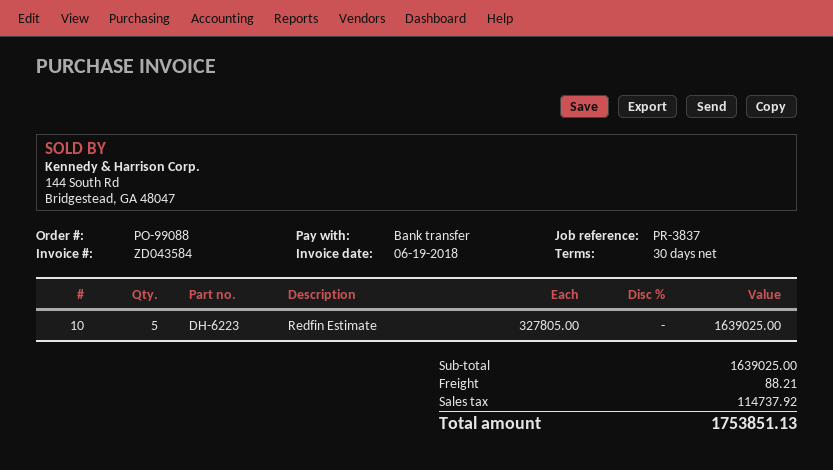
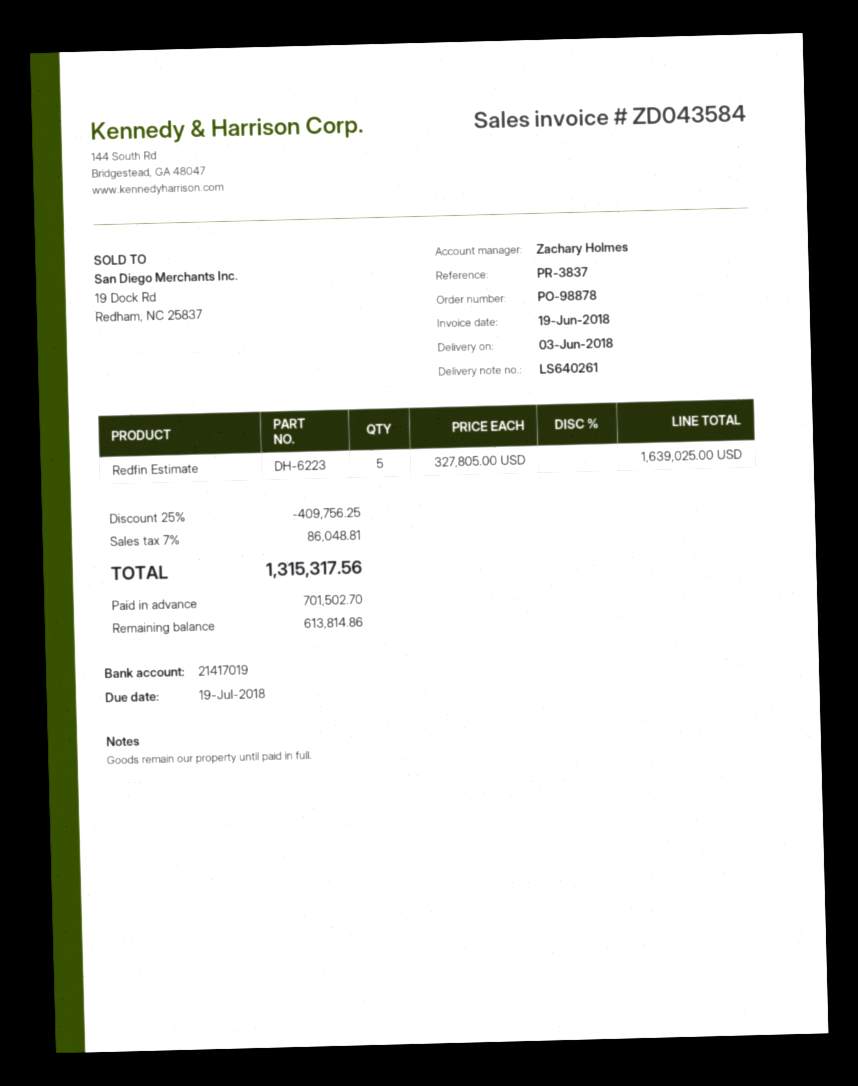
order number: PO-99088 -> PO-98878
discount: none -> 25% = 409756.25
shipping: 88.21 -> none
tax: 114737.92 -> 86048.81
total: 1753851.13 -> 1315317.56

